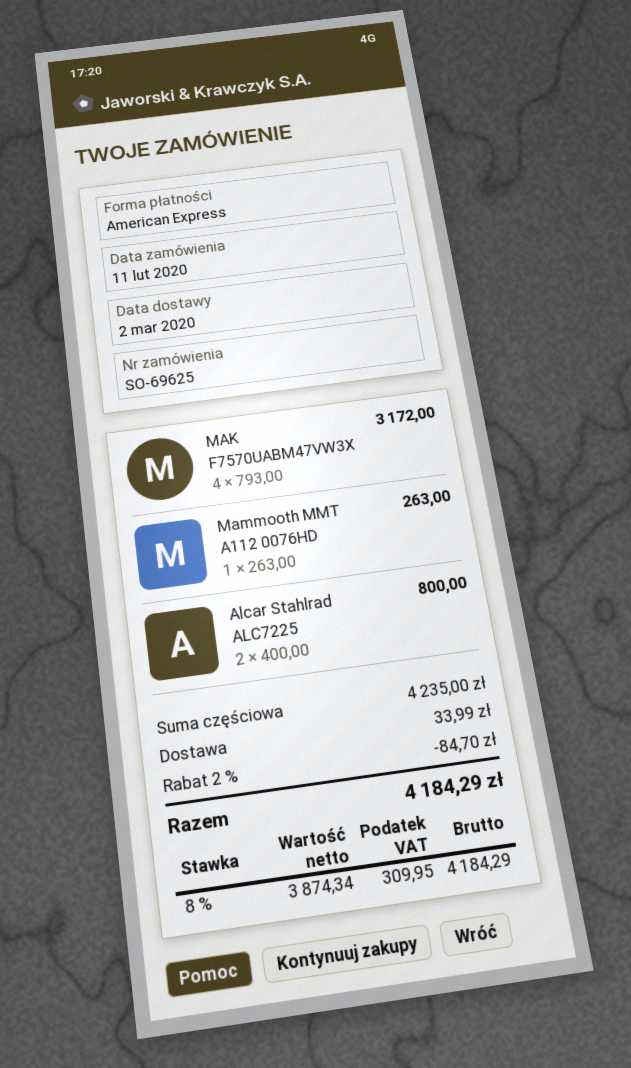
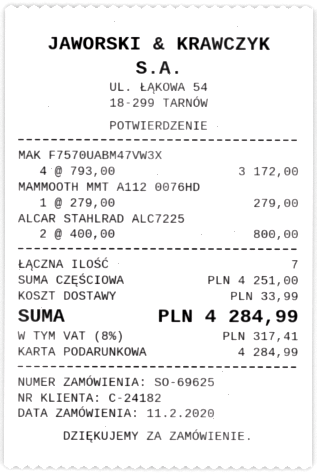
payment method: American Express -> gift card
Mammooth MMT A112 0076HD: 1 x 263.00 = 263.00 -> 1 x 279.00 = 279.00
subtotal: 4235.00 -> 4251.00
discount: 2% = 84.70 -> none
tax: 8% = 309.95 -> 8% = 317.41
total: 4184.29 -> 4284.99

